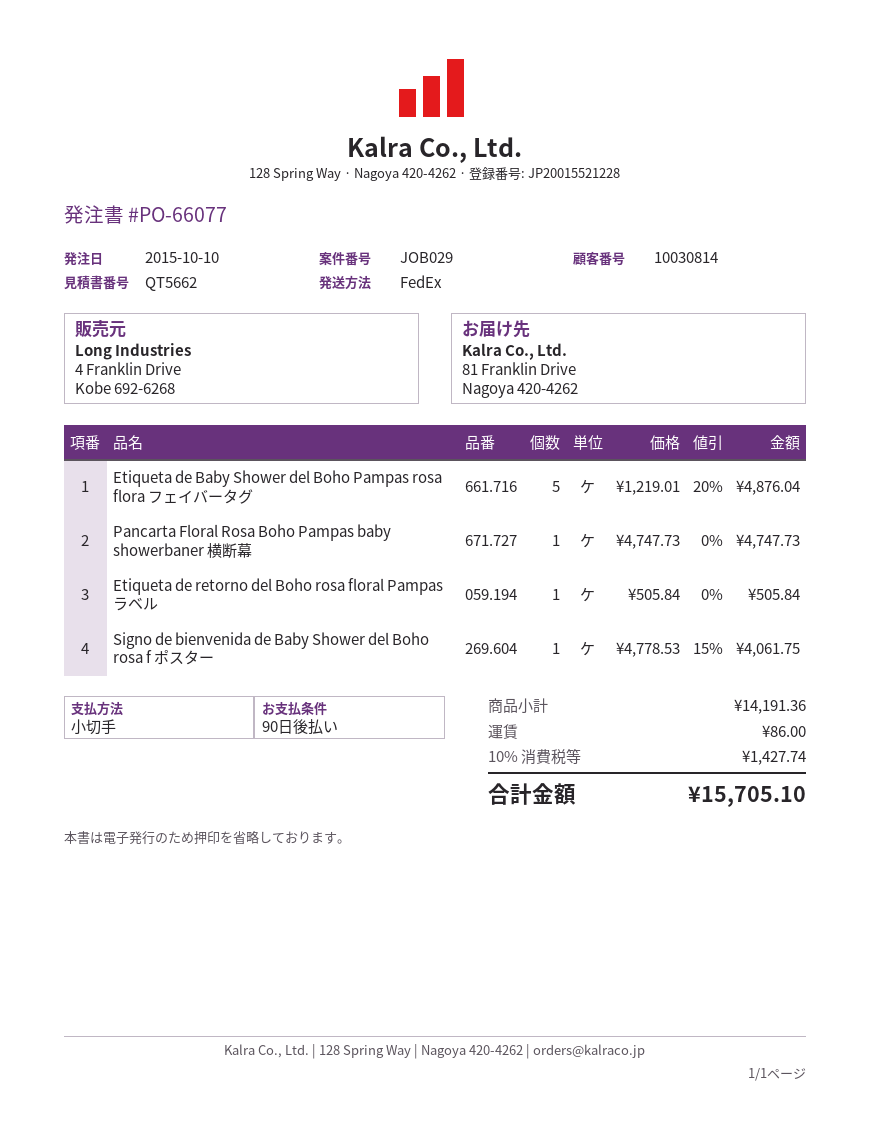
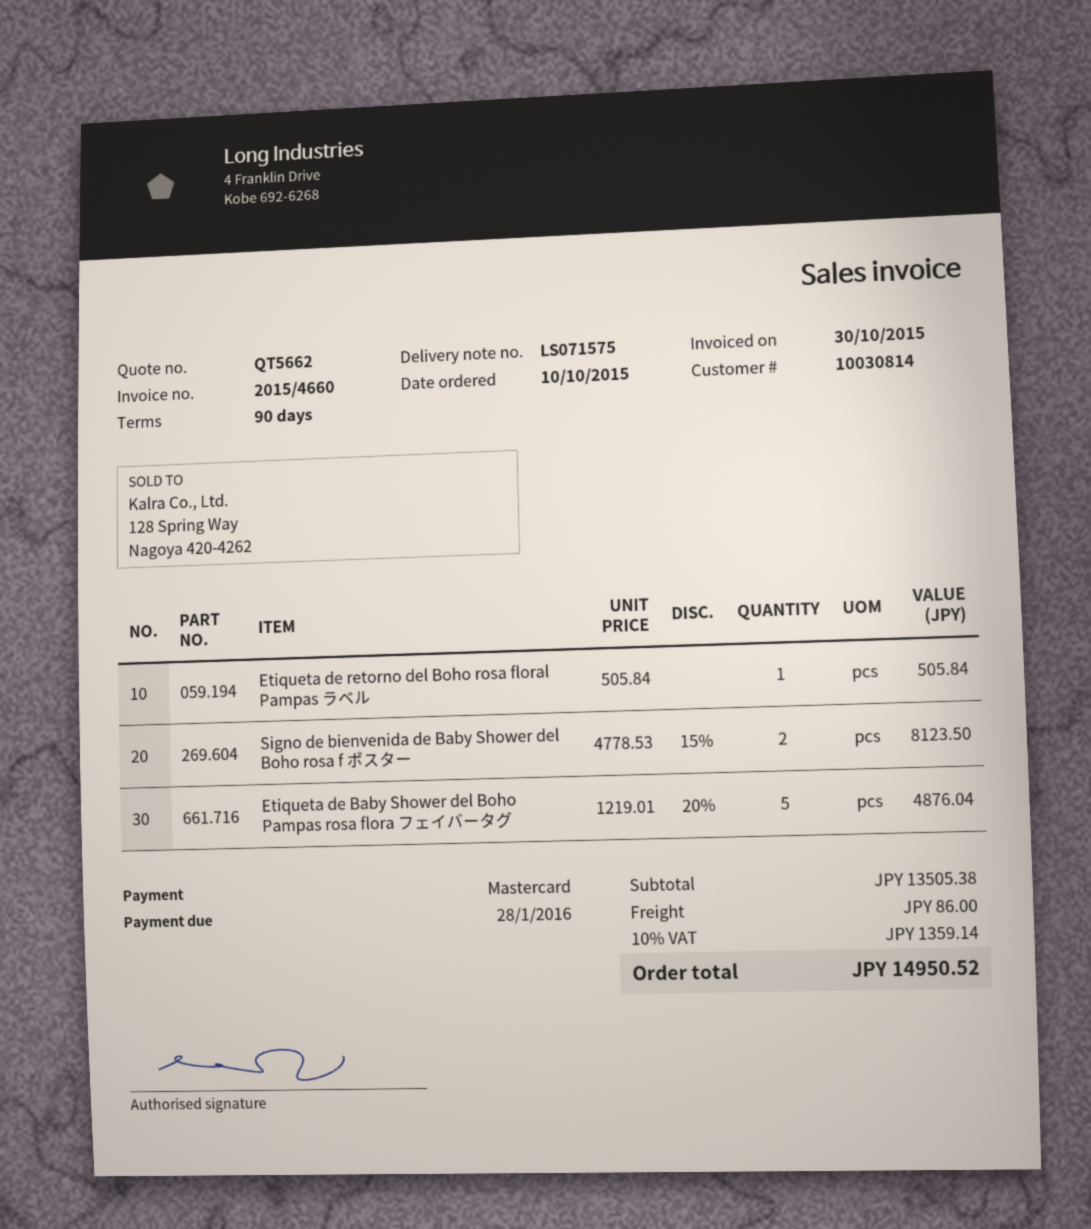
payment method: cheque -> Mastercard
Pancarta Floral Rosa Boho Pampas baby showerbaner 横断幕: 1 x 4747.73 = 4747.73 -> none
Signo de bienvenida de Baby Shower del Boho rosa f ポスター: 1 x 4778.53 - 15% = 4061.75 -> 2 x 4778.53 - 15% = 8123.50
subtotal: 14191.36 -> 13505.38
tax: 10% = 1427.74 -> 10% = 1359.14
total: 15705.10 -> 14950.52

